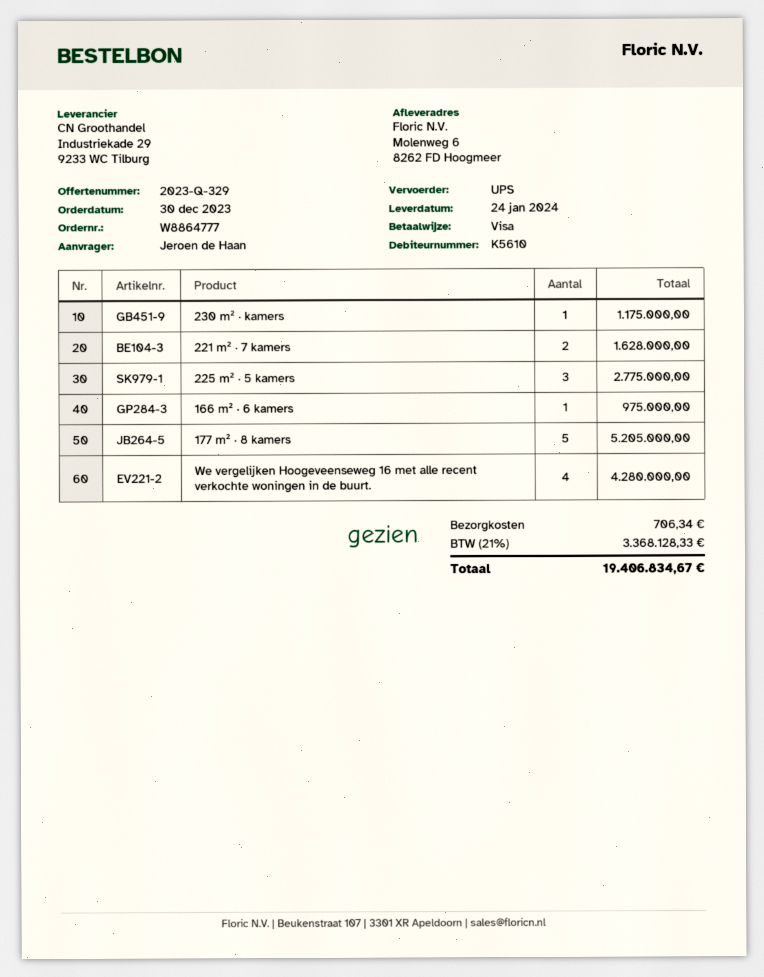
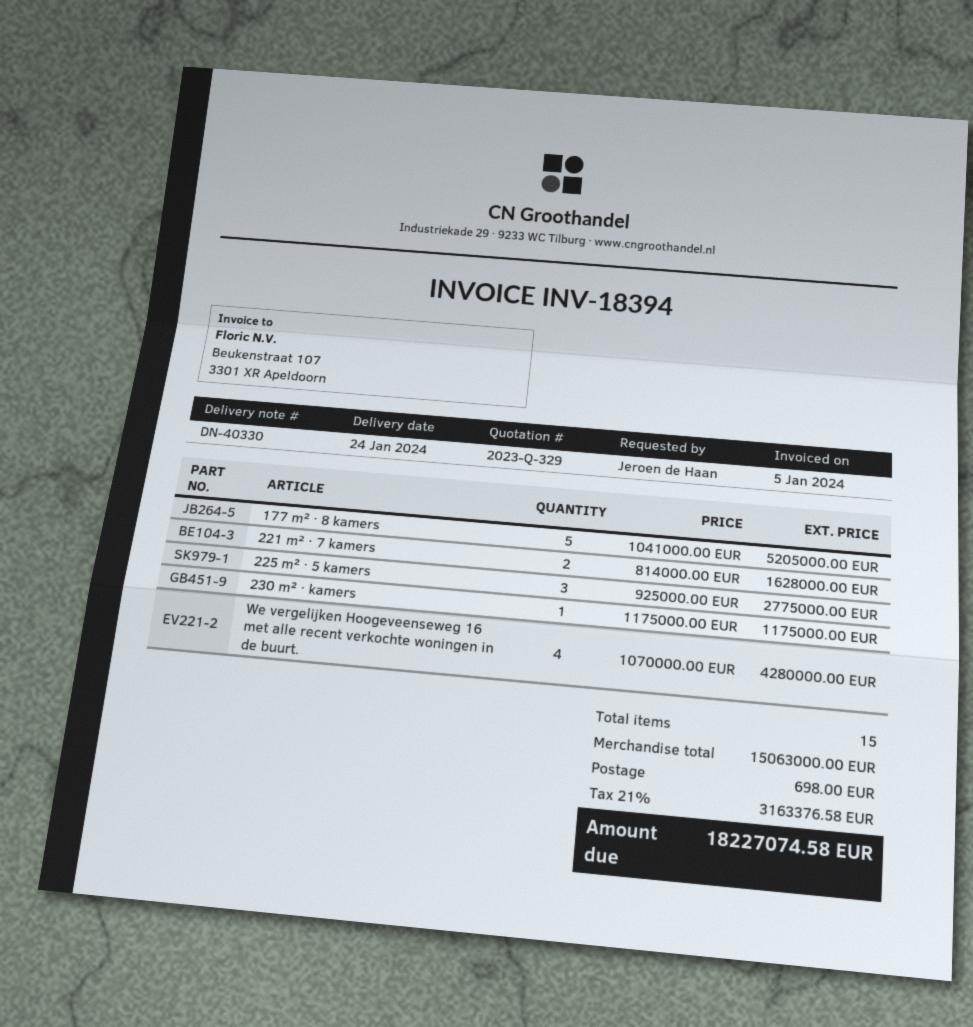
166 m² · 6 kamers: 1 for 975000.00 -> none
shipping: 706.34 -> 698.00
tax: 21% = 3368128.33 -> 21% = 3163376.58
total: 19406834.67 -> 18227074.58

